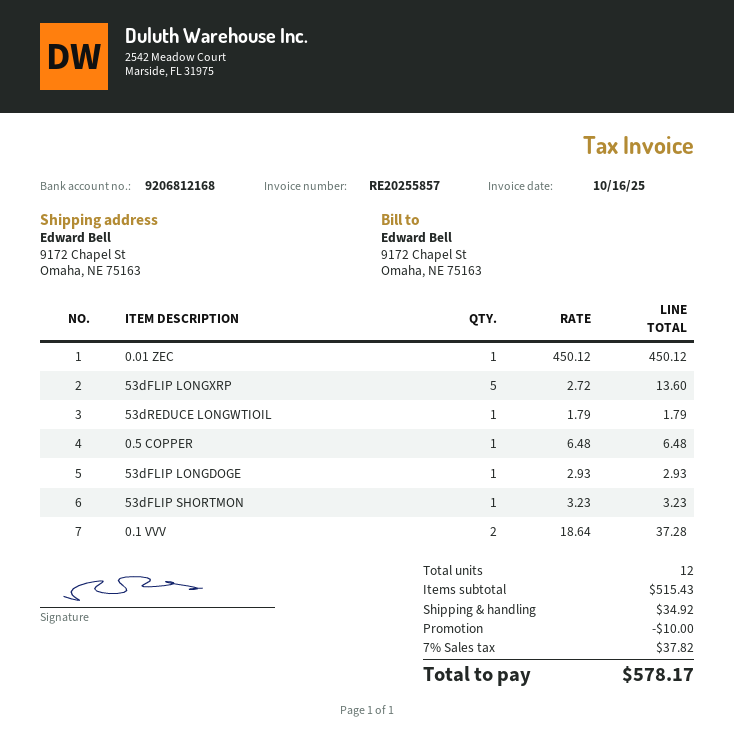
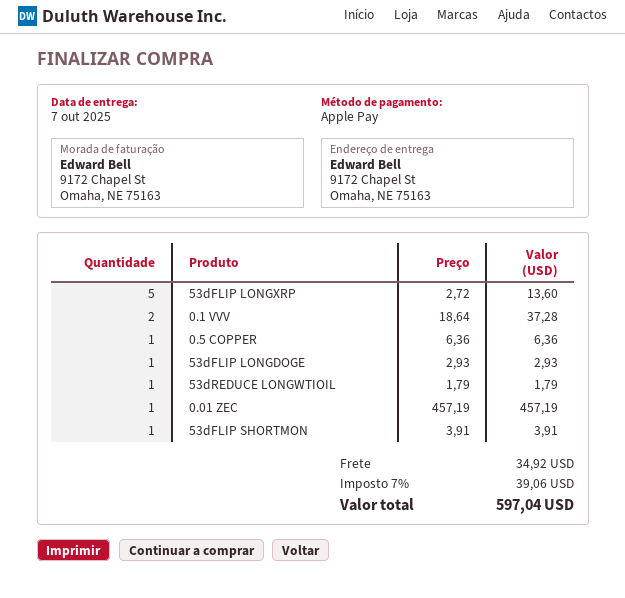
0.01 ZEC: 1 x 450.12 = 450.12 -> 1 x 457.19 = 457.19
0.5 COPPER: 1 x 6.48 = 6.48 -> 1 x 6.36 = 6.36
53dFLIP SHORTMON: 1 x 3.23 = 3.23 -> 1 x 3.91 = 3.91
discount: 10.00 -> none
tax: 7% = 37.82 -> 7% = 39.06
total: 578.17 -> 597.04

